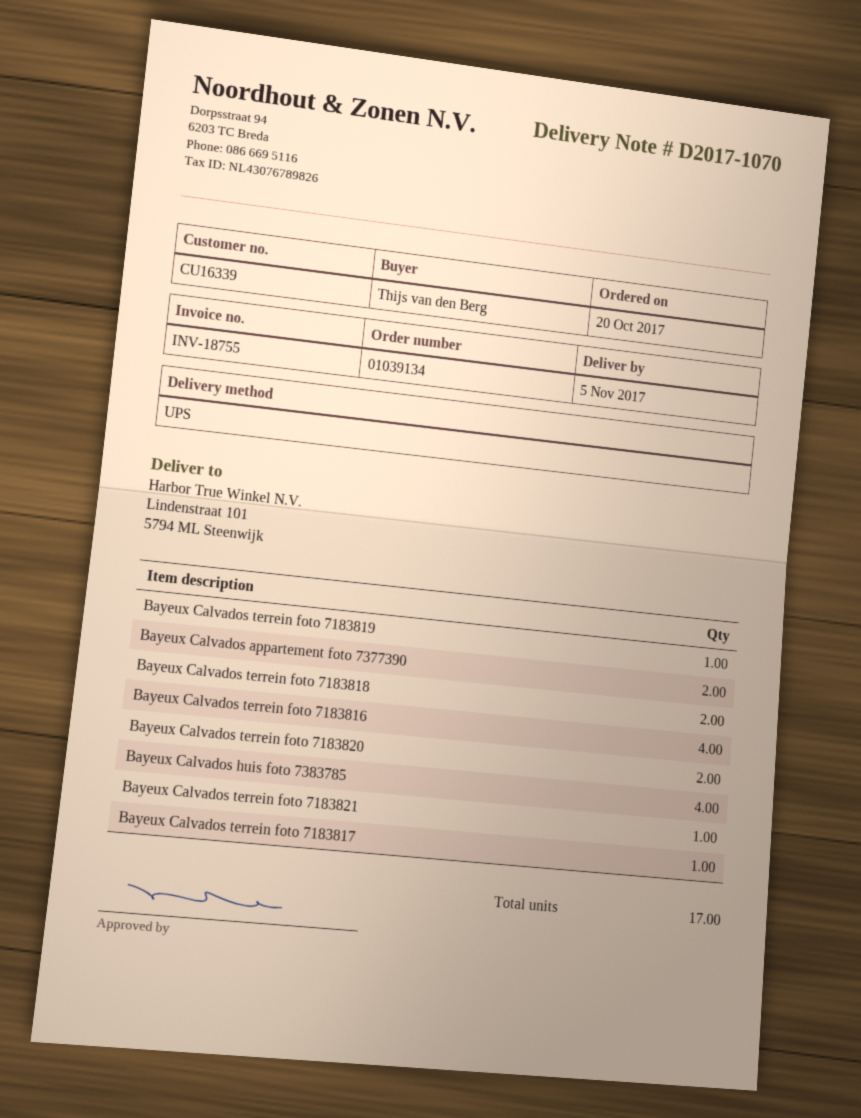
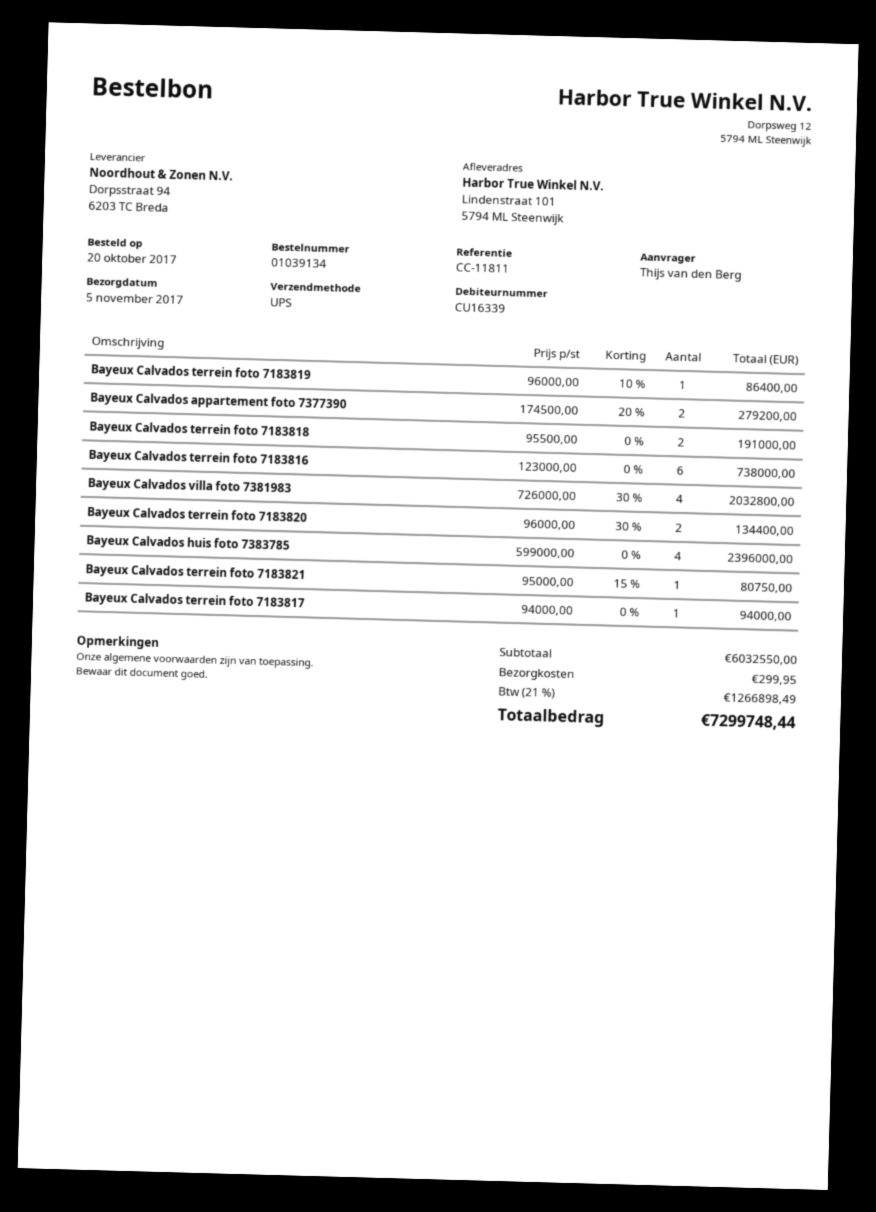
Bayeux Calvados terrein foto 7183816: 4 -> 6
Bayeux Calvados villa foto 7381983: none -> 4

